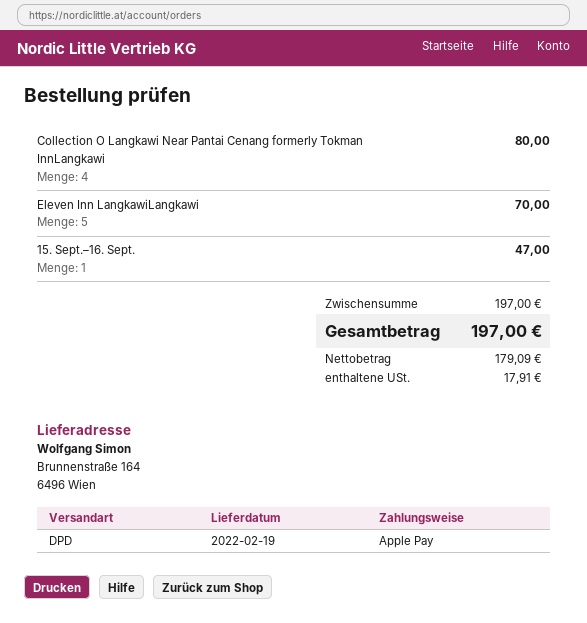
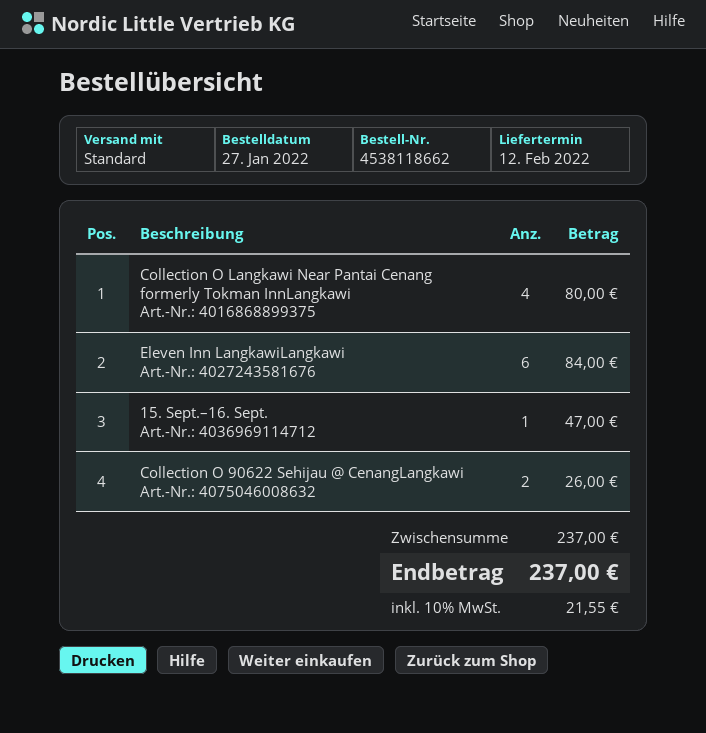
delivery date: 2022-02-19 -> 2022-02-12
shipping method: DPD -> standard
Eleven Inn LangkawiLangkawi: 5 for 70.00 -> 6 for 84.00
Collection O 90622 Sehijau @ CenangLangkawi: none -> 2 for 26.00
subtotal: 197.00 -> 237.00
tax: 17.91 -> 21.55
total: 197.00 -> 237.00

